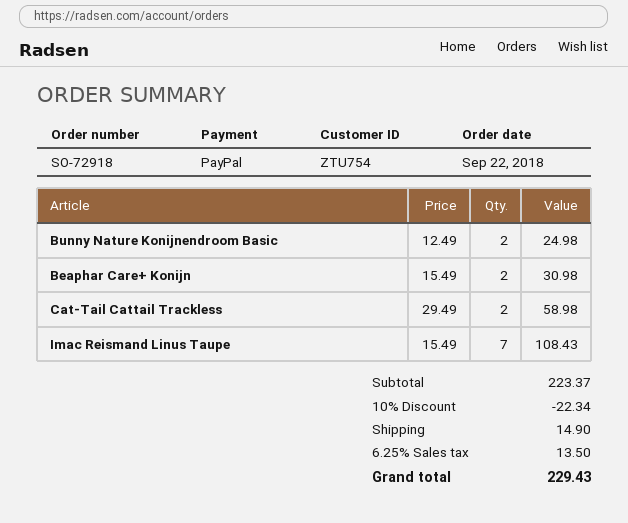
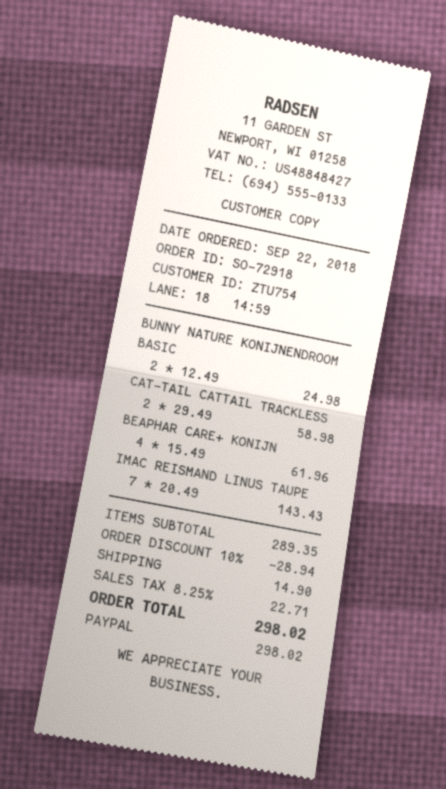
Beaphar Care+ Konijn: 2 x 15.49 = 30.98 -> 4 x 15.49 = 61.96
Imac Reismand Linus Taupe: 7 x 15.49 = 108.43 -> 7 x 20.49 = 143.43
subtotal: 223.37 -> 289.35
discount: 10% = 22.34 -> 10% = 28.94
tax: 6.25% = 13.50 -> 8.25% = 22.71
total: 229.43 -> 298.02

